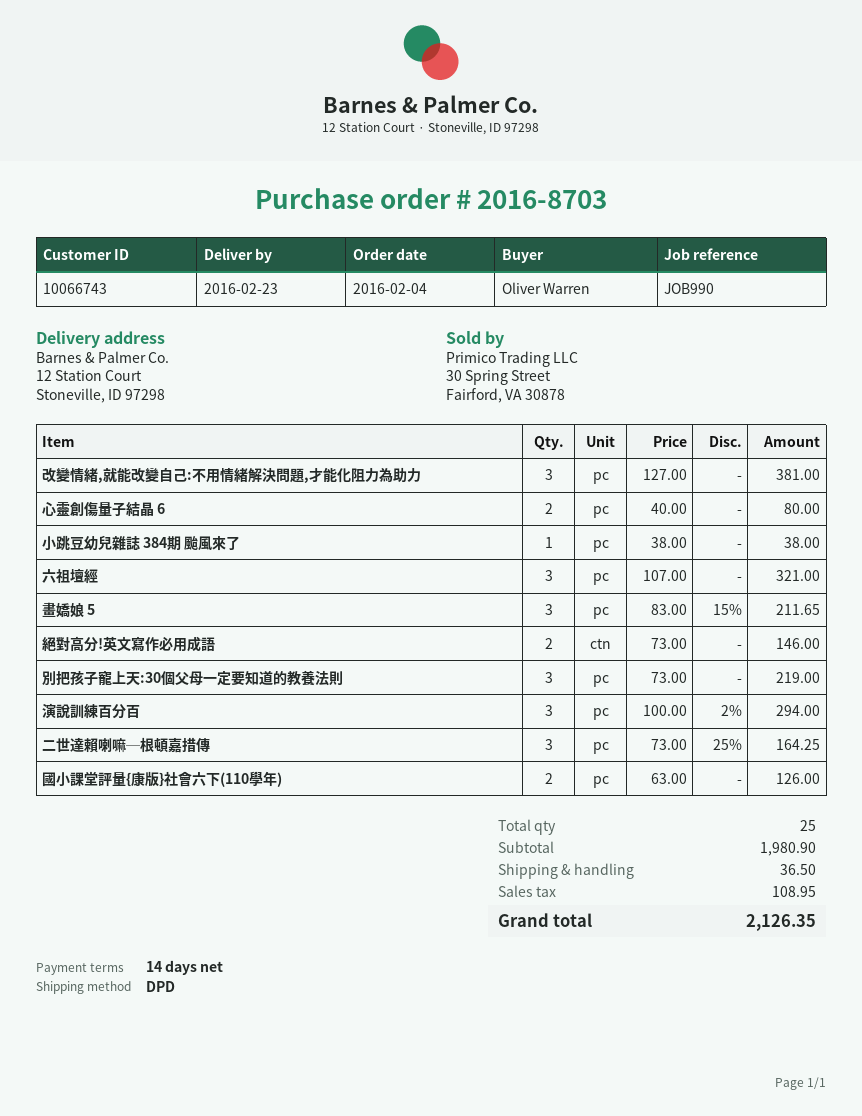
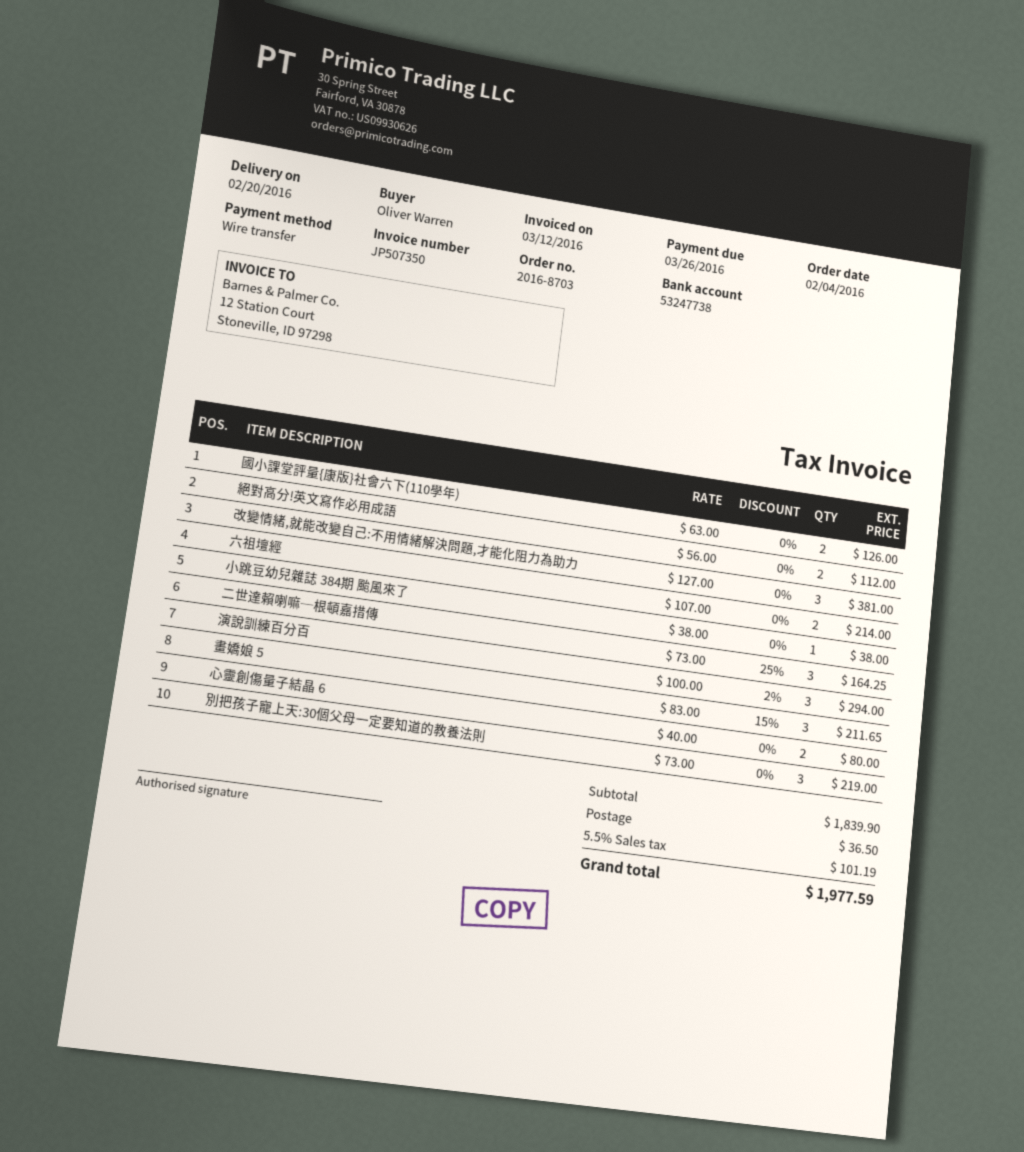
delivery date: 2016-02-23 -> 2016-02-20
六祖壇經: 3 x 107.00 = 321.00 -> 2 x 107.00 = 214.00
絕對高分!英文寫作必用成語: 2 x 73.00 = 146.00 -> 2 x 56.00 = 112.00
subtotal: 1980.90 -> 1839.90
tax: 108.95 -> 101.19
total: 2126.35 -> 1977.59

